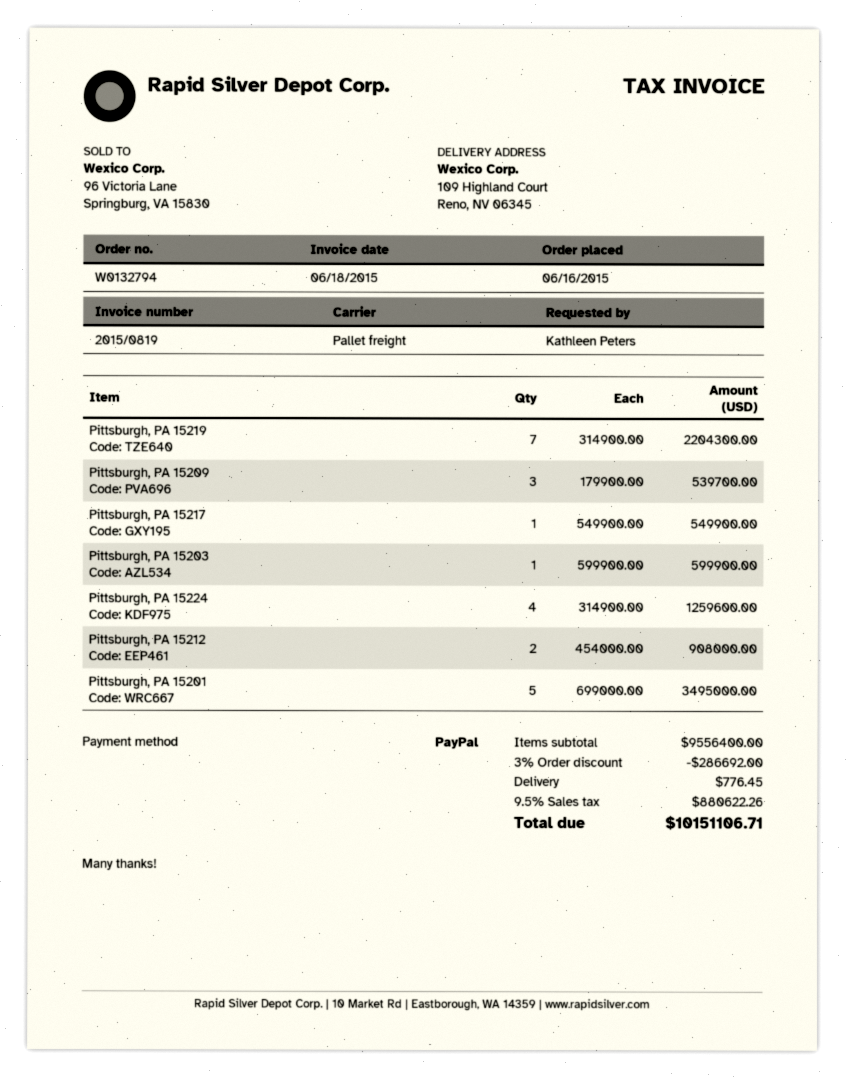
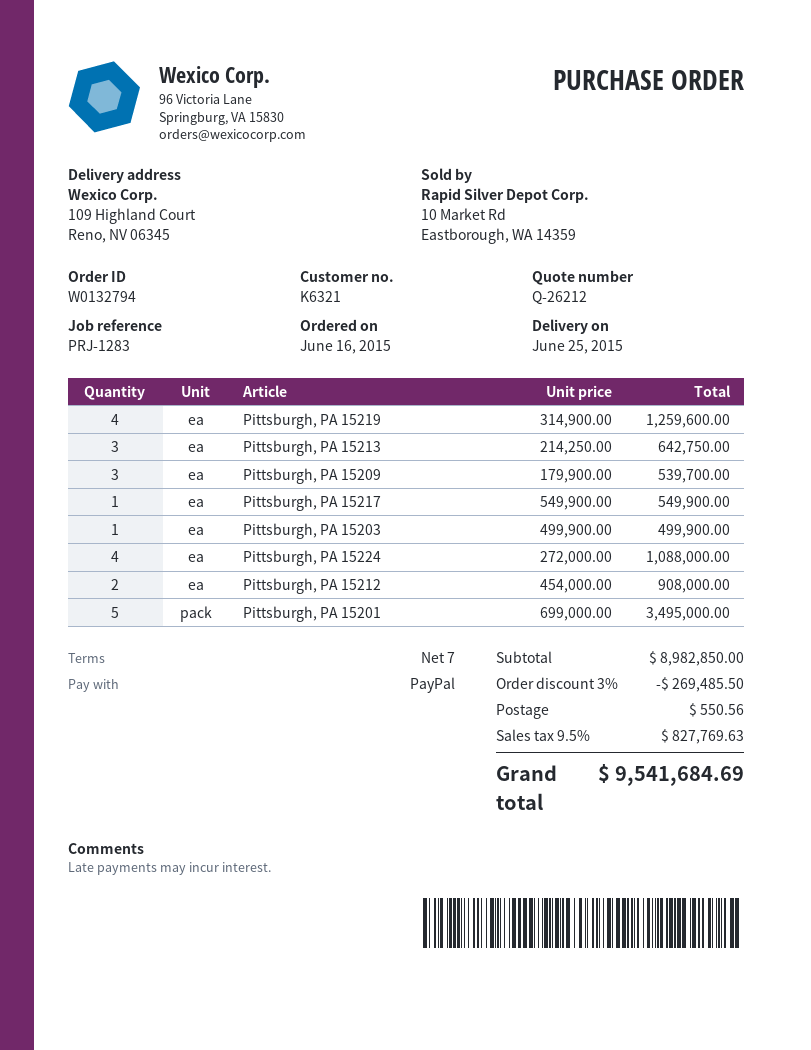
Pittsburgh, PA 15219: 7 x 314900.00 = 2204300.00 -> 4 x 314900.00 = 1259600.00
Pittsburgh, PA 15203: 1 x 599900.00 = 599900.00 -> 1 x 499900.00 = 499900.00
Pittsburgh, PA 15224: 4 x 314900.00 = 1259600.00 -> 4 x 272000.00 = 1088000.00
Pittsburgh, PA 15213: none -> 3 x 214250.00 = 642750.00
subtotal: 9556400.00 -> 8982850.00
discount: 3% = 286692.00 -> 3% = 269485.50
shipping: 776.45 -> 550.56
tax: 9.5% = 880622.26 -> 9.5% = 827769.63
total: 10151106.71 -> 9541684.69

